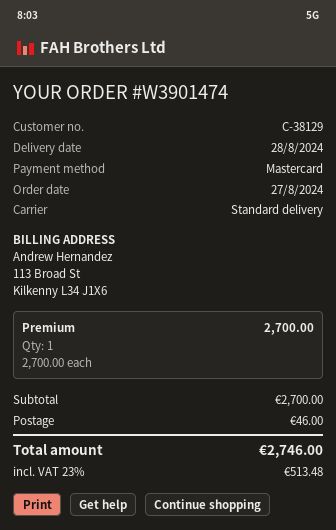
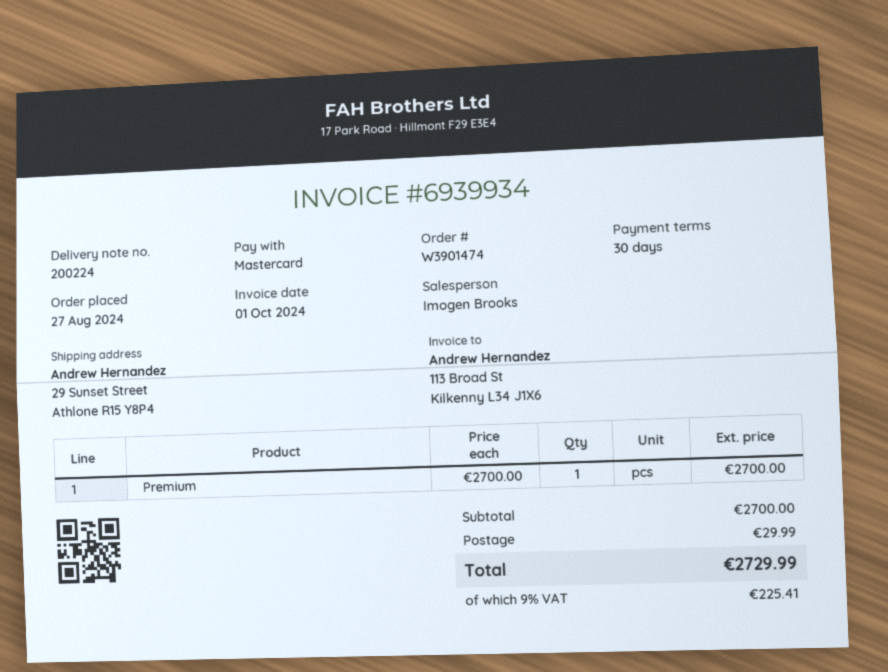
shipping: 46.00 -> 29.99
tax: 23% = 513.48 -> 9% = 225.41
total: 2746.00 -> 2729.99

